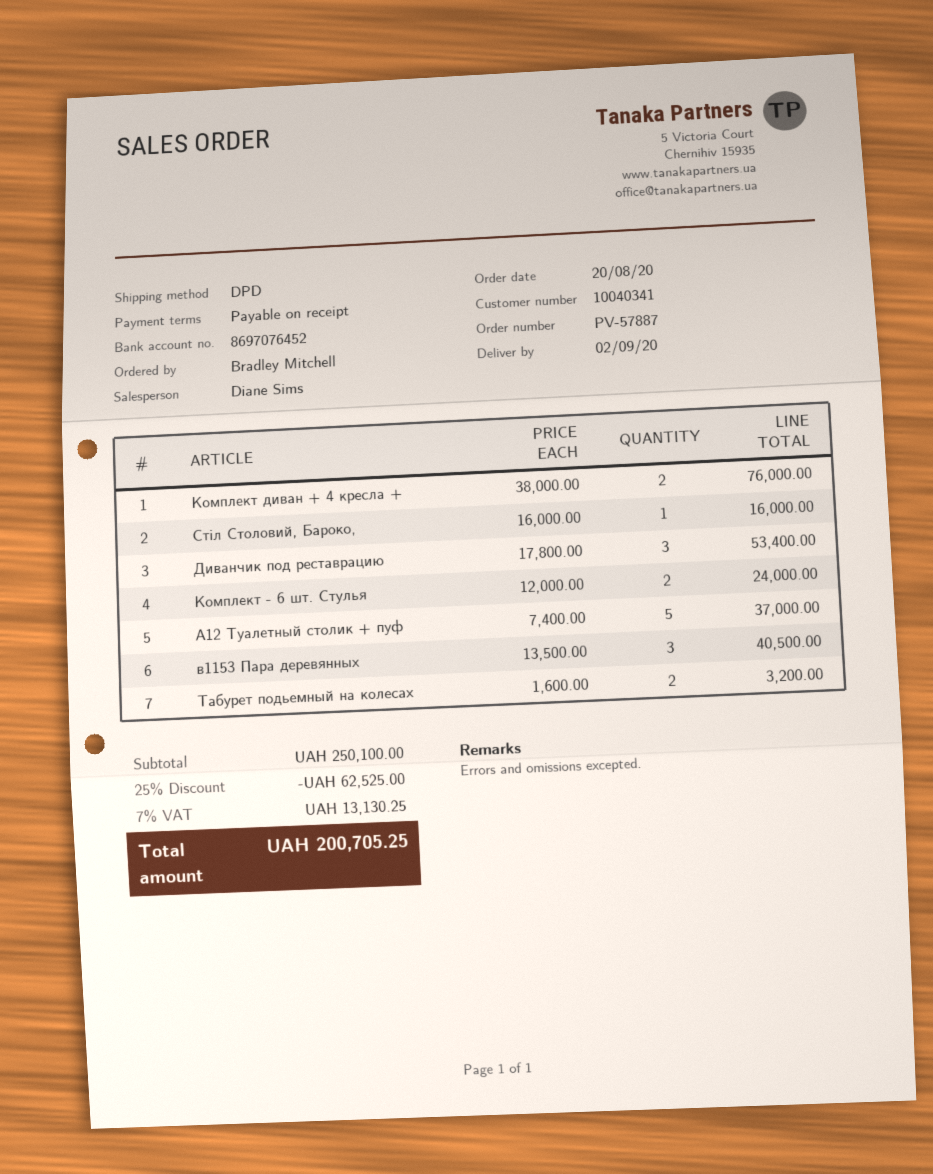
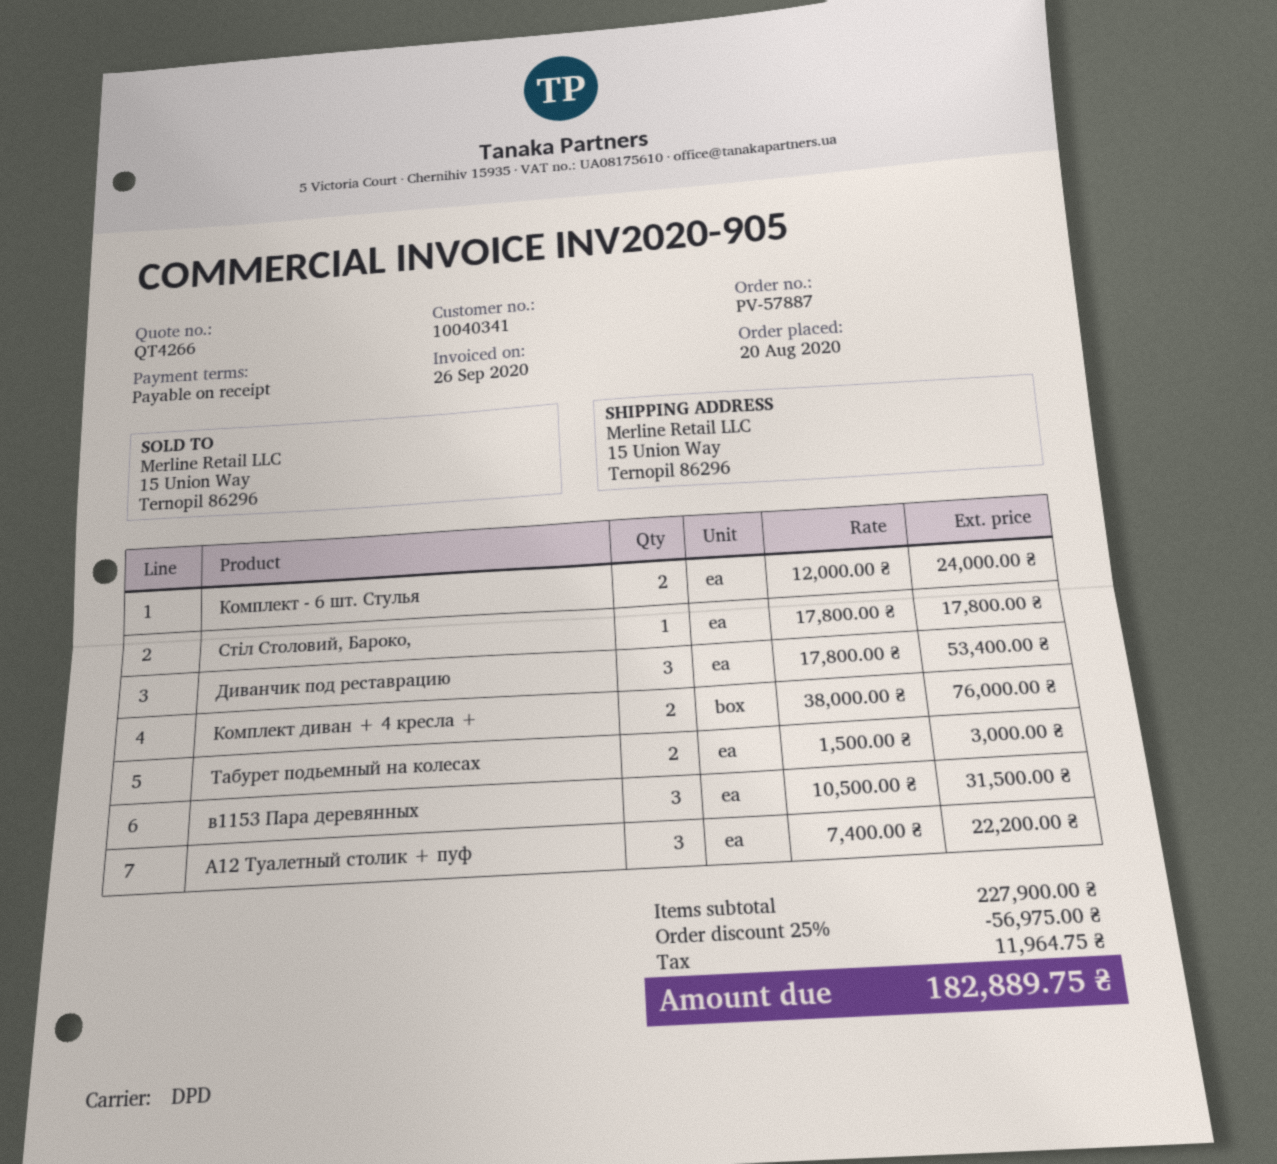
Стіл Столовий, Бароко,: 1 x 16000.00 = 16000.00 -> 1 x 17800.00 = 17800.00
А12 Туалетный столик + пуф: 5 x 7400.00 = 37000.00 -> 3 x 7400.00 = 22200.00
в1153 Пара деревянных: 3 x 13500.00 = 40500.00 -> 3 x 10500.00 = 31500.00
Табурет подьемный на колесах: 2 x 1600.00 = 3200.00 -> 2 x 1500.00 = 3000.00
subtotal: 250100.00 -> 227900.00
discount: 25% = 62525.00 -> 25% = 56975.00
tax: 13130.25 -> 11964.75
total: 200705.25 -> 182889.75

